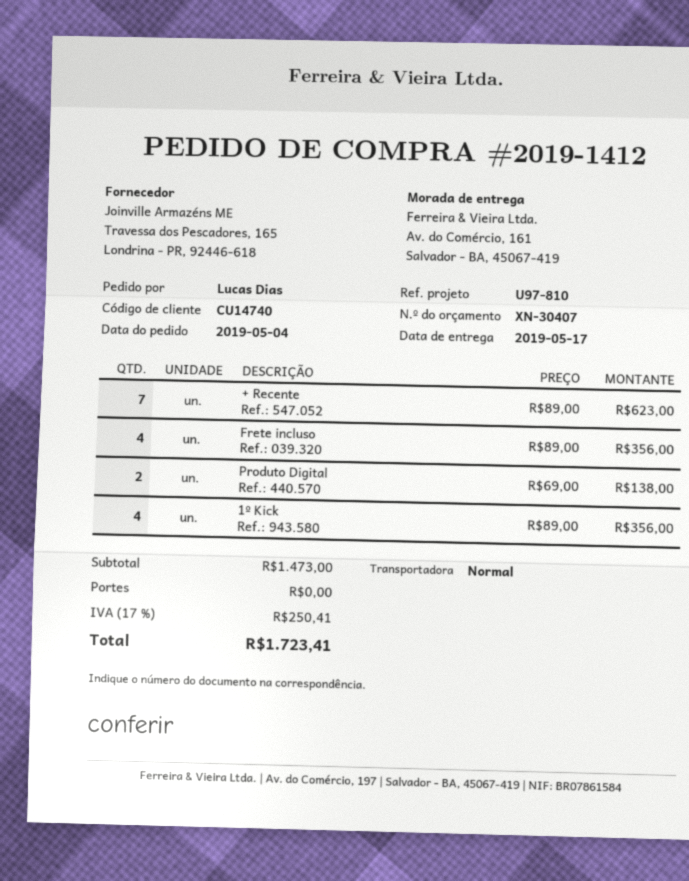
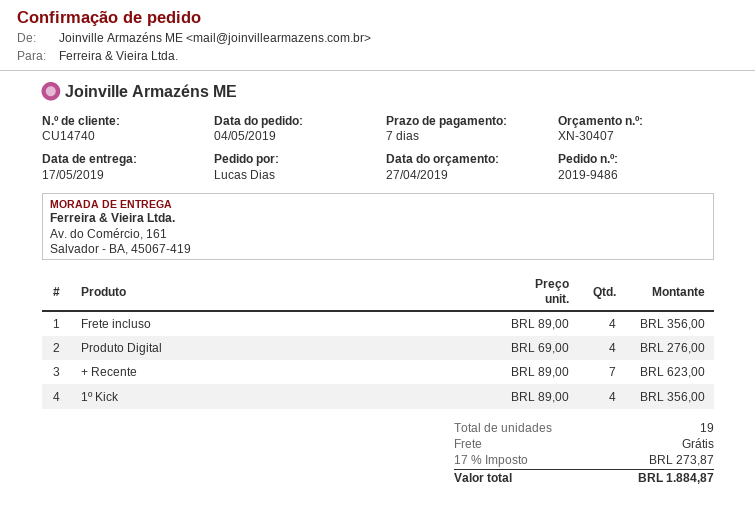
order number: 2019-1412 -> 2019-9486
Produto Digital: 2 x 69.00 = 138.00 -> 4 x 69.00 = 276.00
tax: 17% = 250.41 -> 17% = 273.87
total: 1723.41 -> 1884.87

